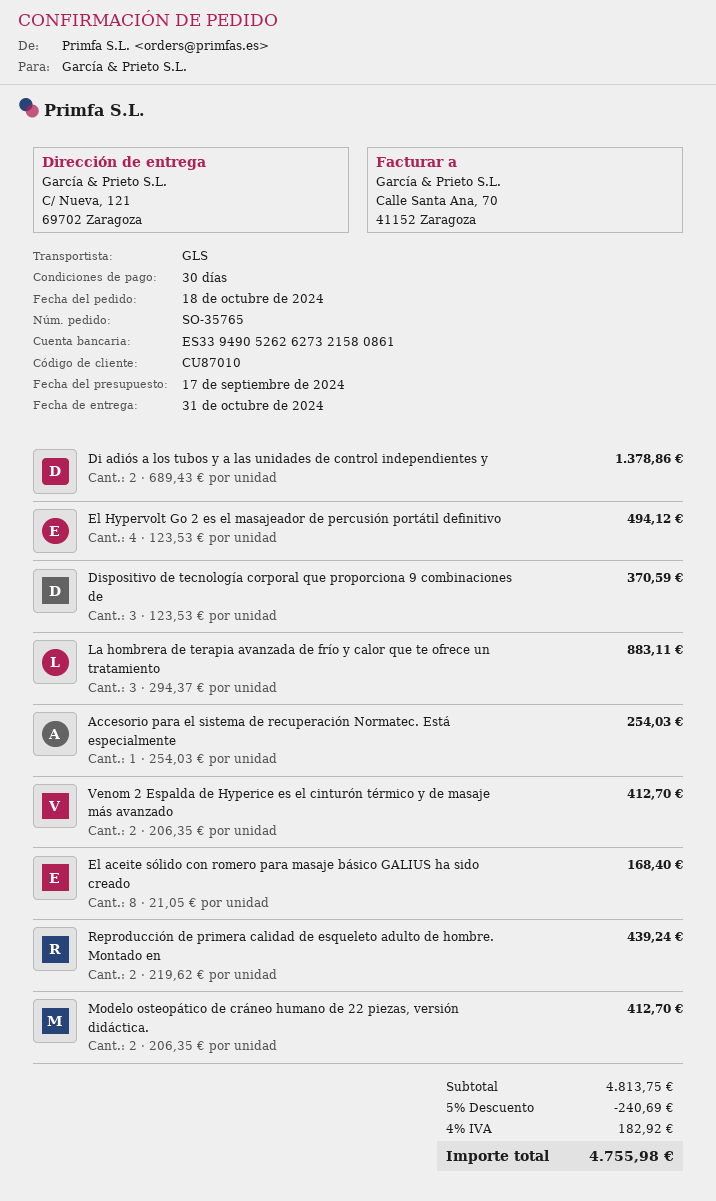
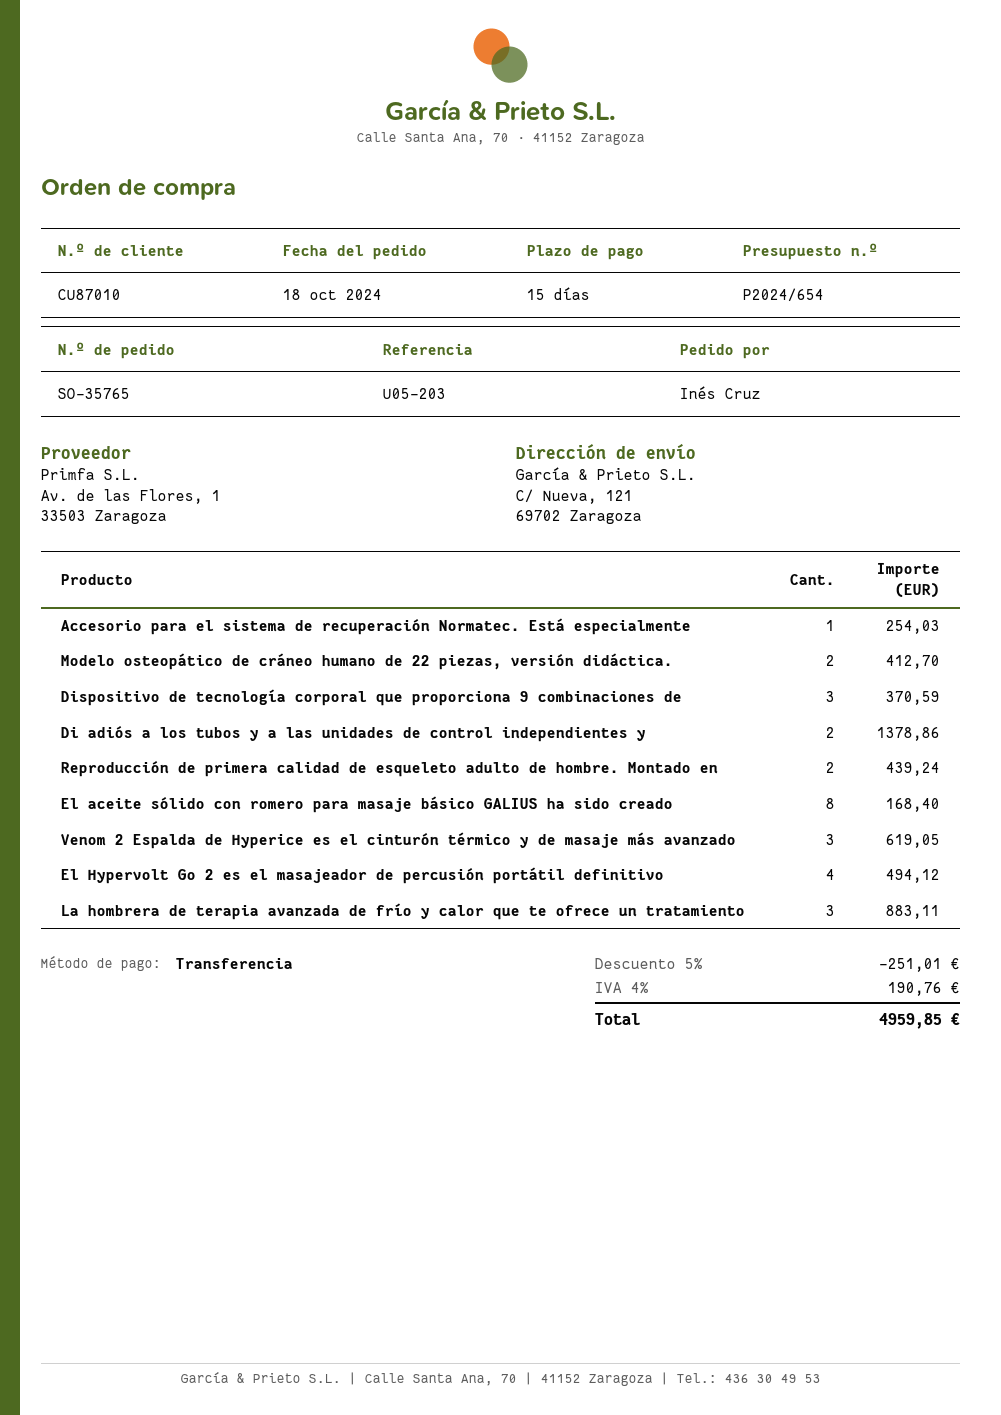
payment terms: 30 days -> 15 days
Venom 2 Espalda de Hyperice es el cinturón térmico y de masaje más avanzado: 2 for 412.70 -> 3 for 619.05
discount: 5% = 240.69 -> 5% = 251.01
tax: 4% = 182.92 -> 4% = 190.76
total: 4755.98 -> 4959.85

